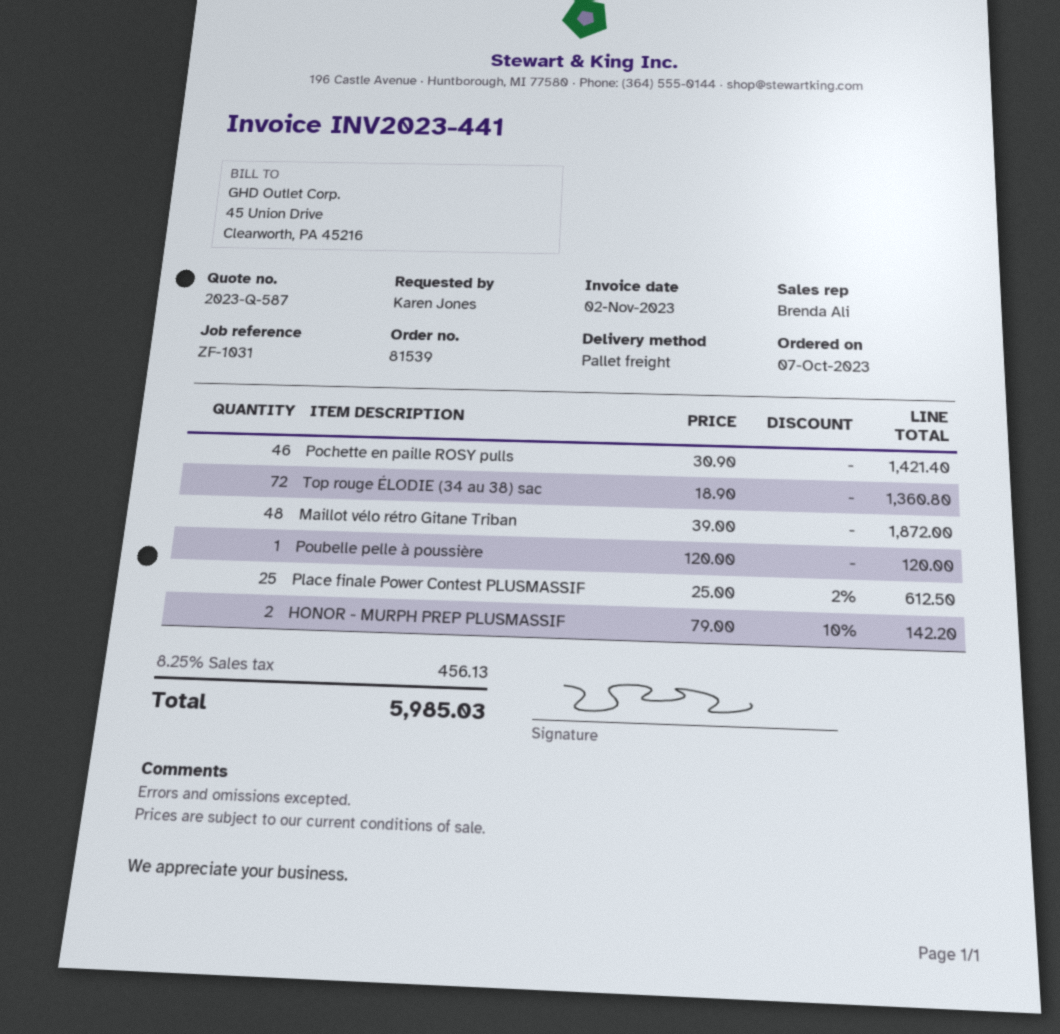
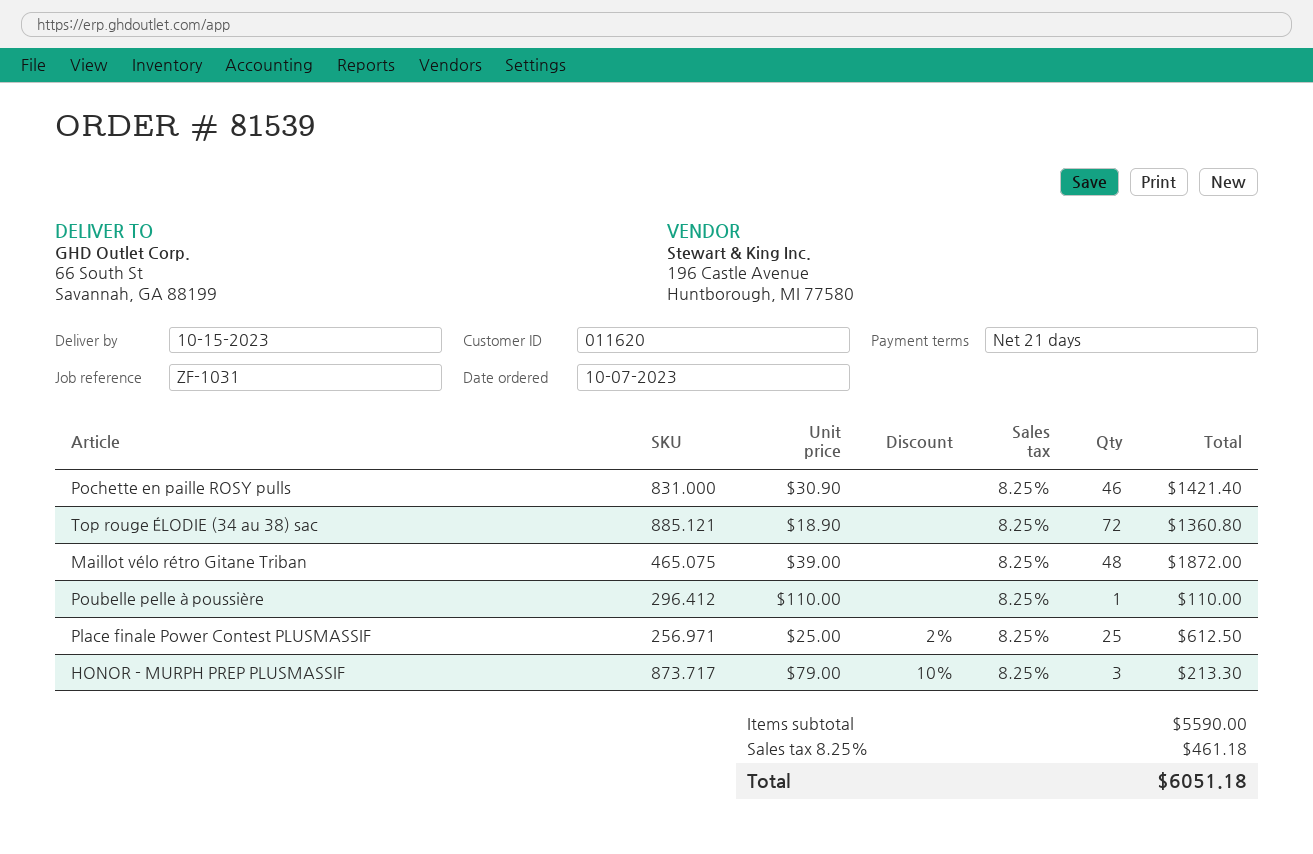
Poubelle pelle à poussière: 1 x 120.00 = 120.00 -> 1 x 110.00 = 110.00
HONOR - MURPH PREP PLUSMASSIF: 2 x 79.00 - 10% = 142.20 -> 3 x 79.00 - 10% = 213.30
tax: 8.25% = 456.13 -> 8.25% = 461.18
total: 5985.03 -> 6051.18

